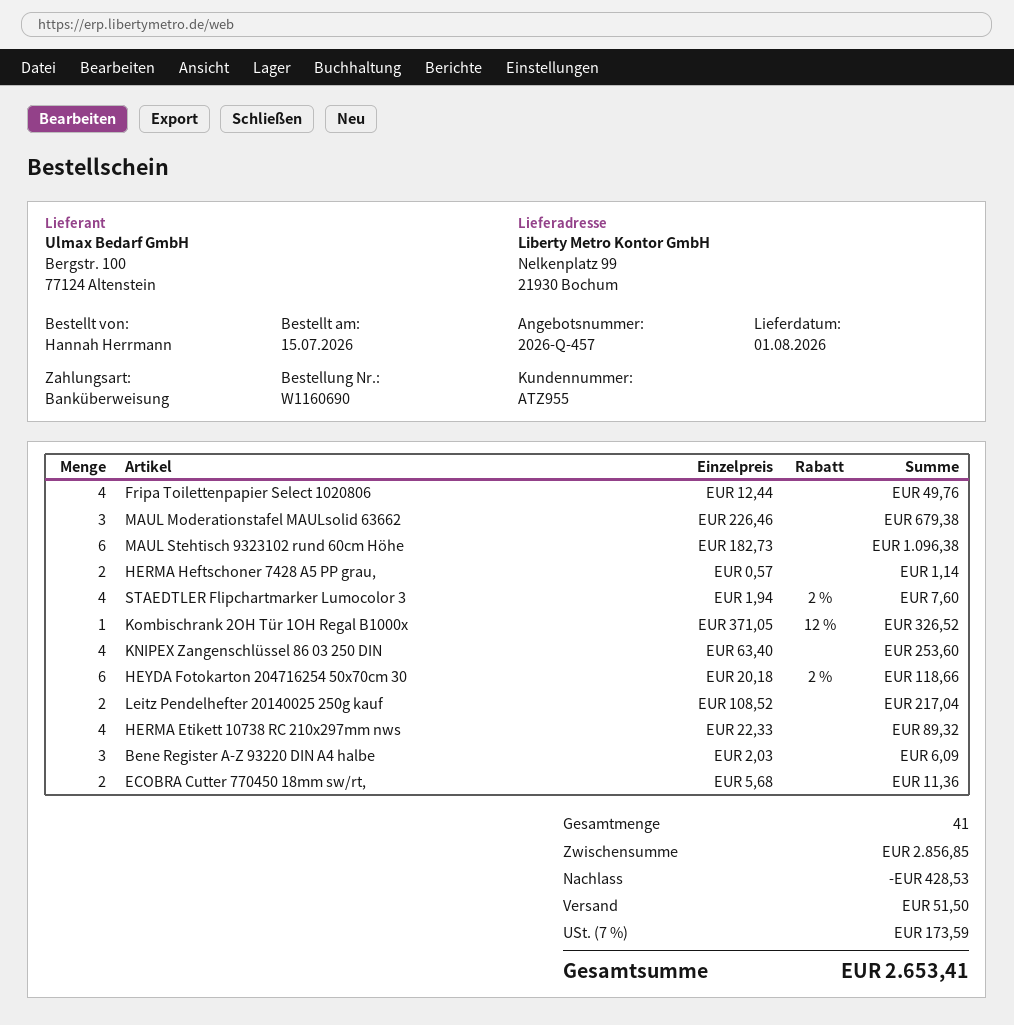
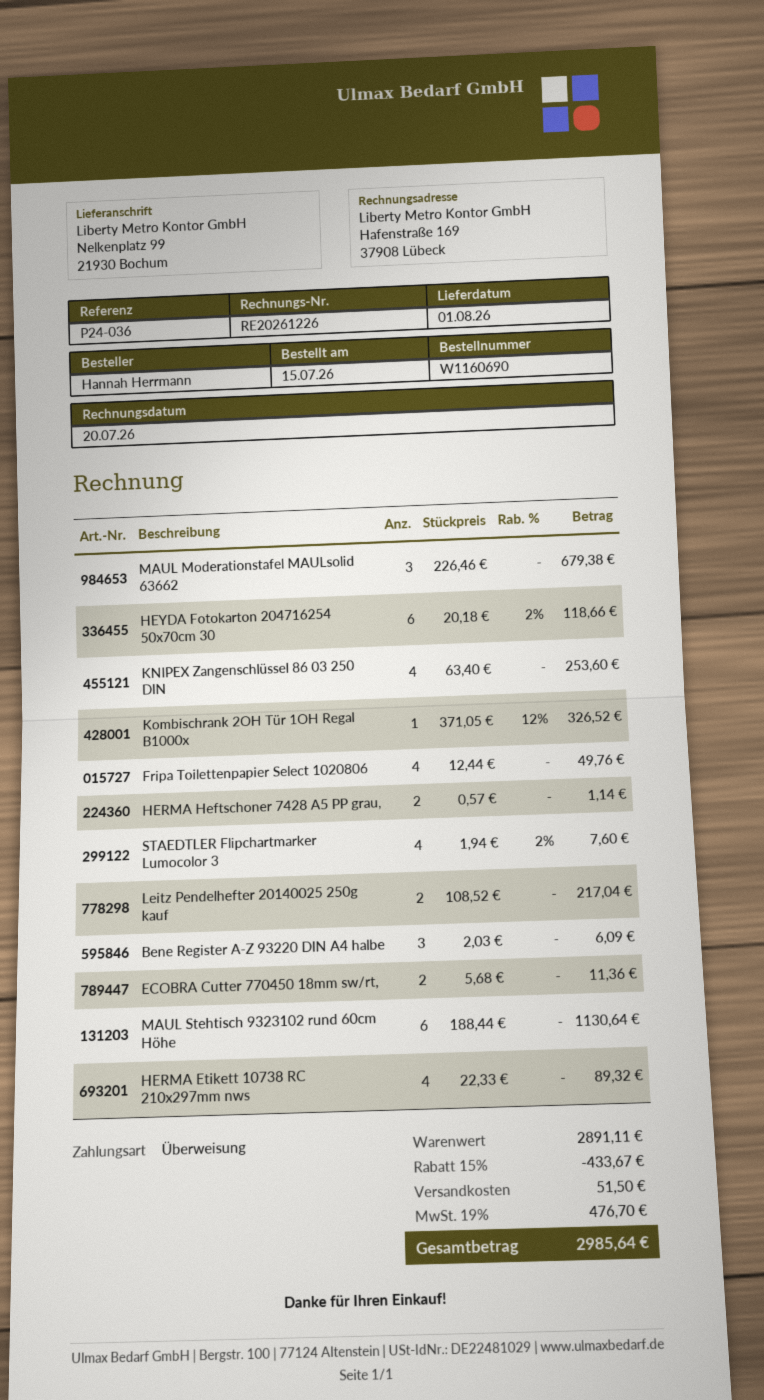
MAUL Stehtisch 9323102 rund 60cm Höhe: 6 x 182.73 = 1096.38 -> 6 x 188.44 = 1130.64
subtotal: 2856.85 -> 2891.11
discount: 428.53 -> 433.67
tax: 7% = 173.59 -> 19% = 476.70
total: 2653.41 -> 2985.64

